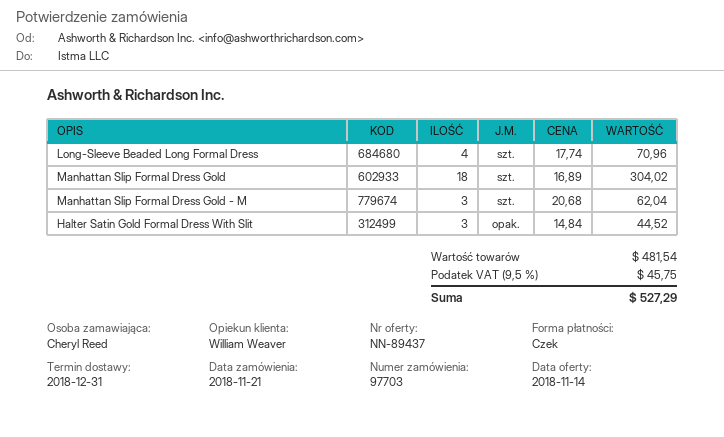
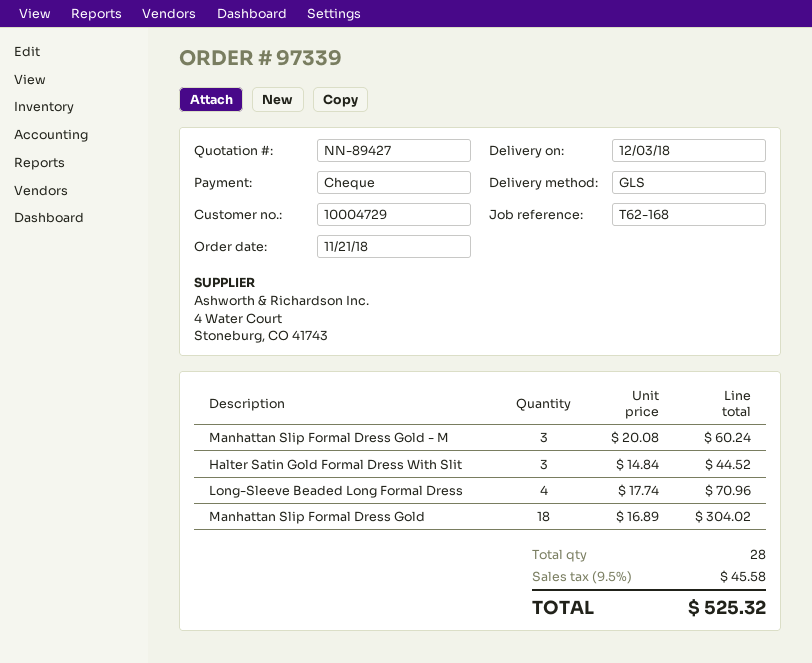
quote number: NN-89437 -> NN-89427
order number: 97703 -> 97339
delivery date: 2018-12-31 -> 2018-12-03
Manhattan Slip Formal Dress Gold - M: 3 x 20.68 = 62.04 -> 3 x 20.08 = 60.24
tax: 9.5% = 45.75 -> 9.5% = 45.58
total: 527.29 -> 525.32

